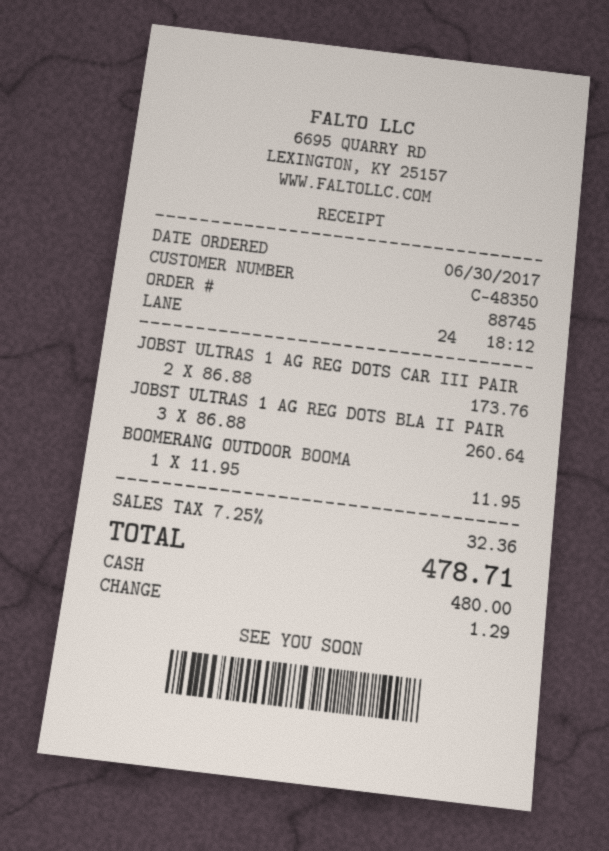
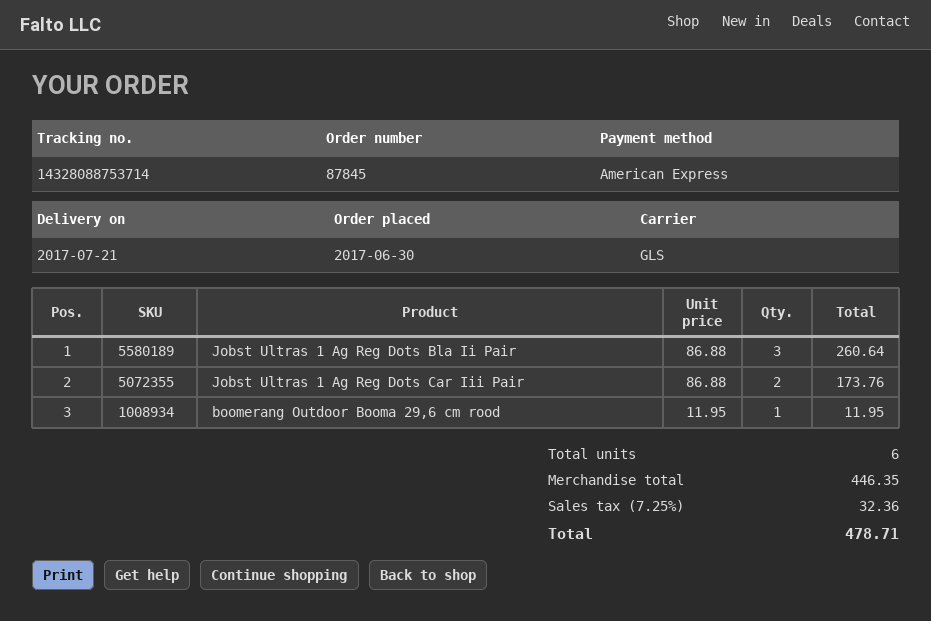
order number: 88745 -> 87845
payment method: cash -> American Express

